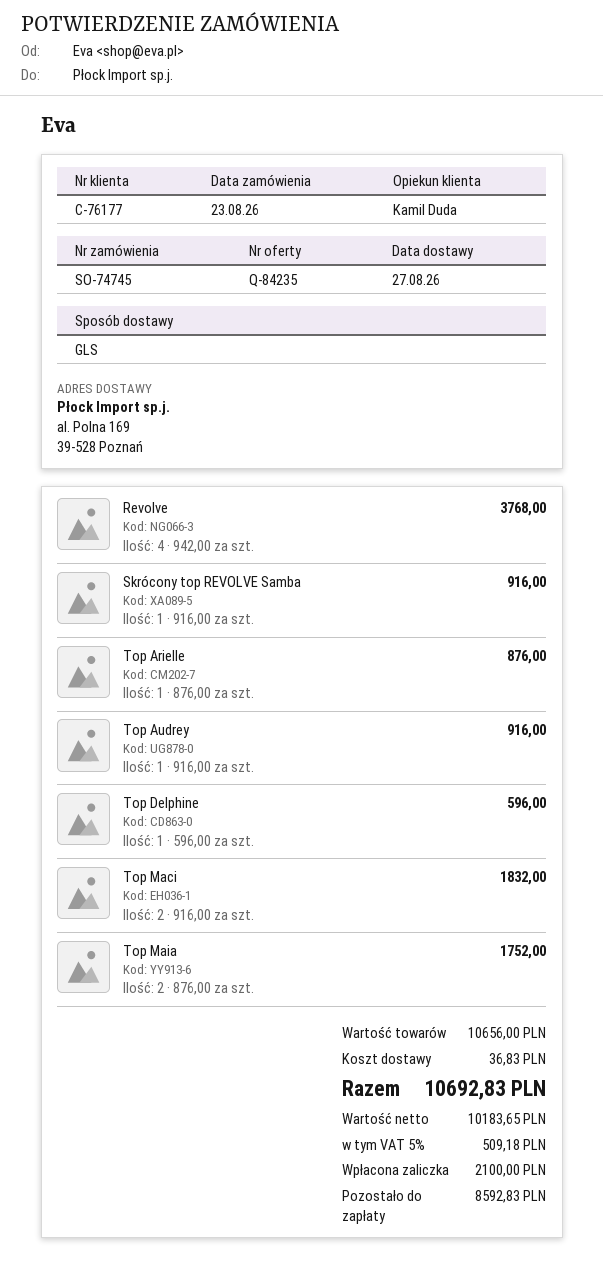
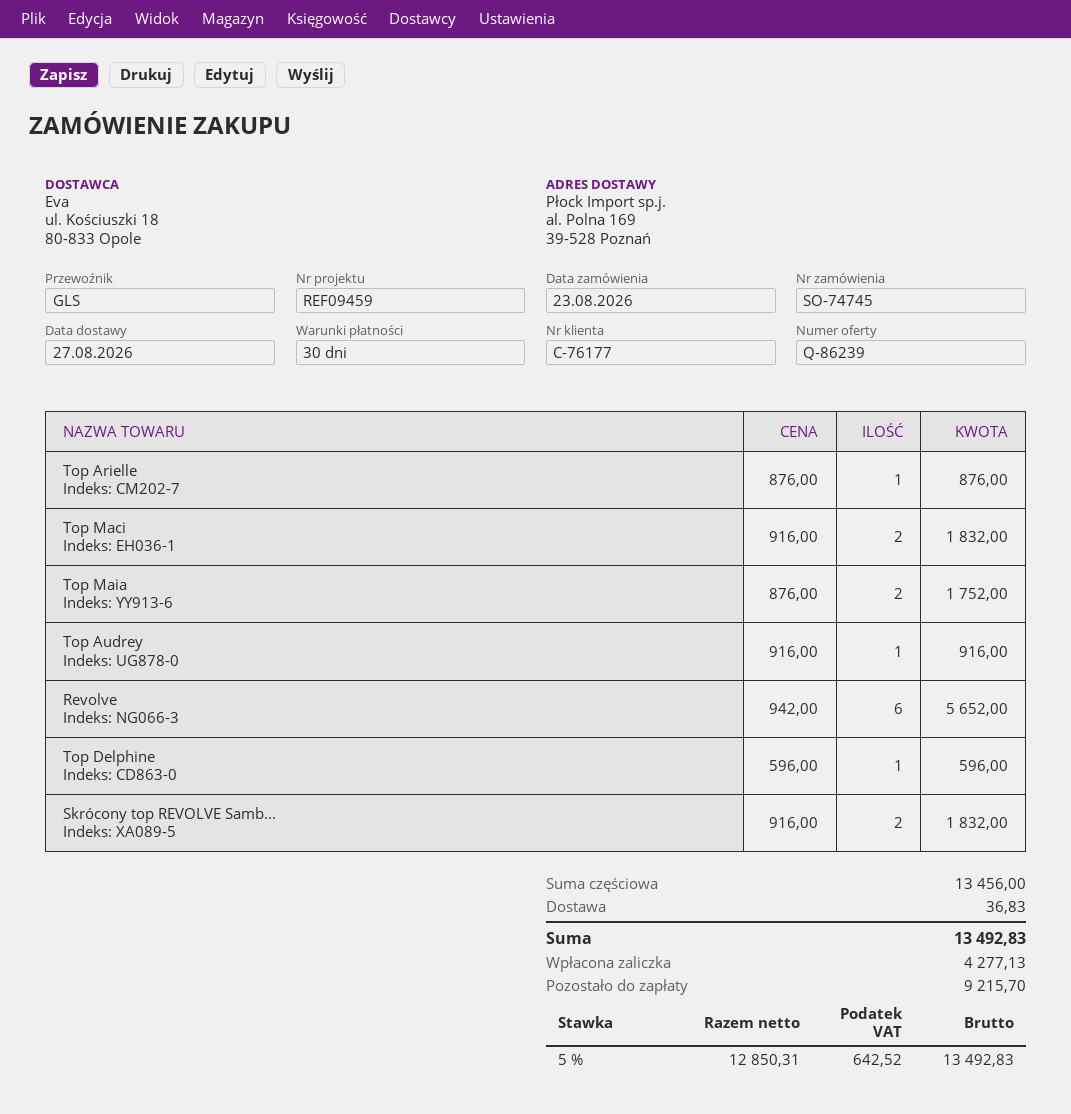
quote number: Q-84235 -> Q-86239
Revolve: 4 x 942.00 = 3768.00 -> 6 x 942.00 = 5652.00
Skrócony top REVOLVE Samba: 1 x 916.00 = 916.00 -> 2 x 916.00 = 1832.00
subtotal: 10656.00 -> 13456.00
net: 10183.65 -> 12850.31
tax: 5% = 509.18 -> 5% = 642.52
total: 10692.83 -> 13492.83
deposit: 2100.00 -> 4277.13
balance: 8592.83 -> 9215.70

